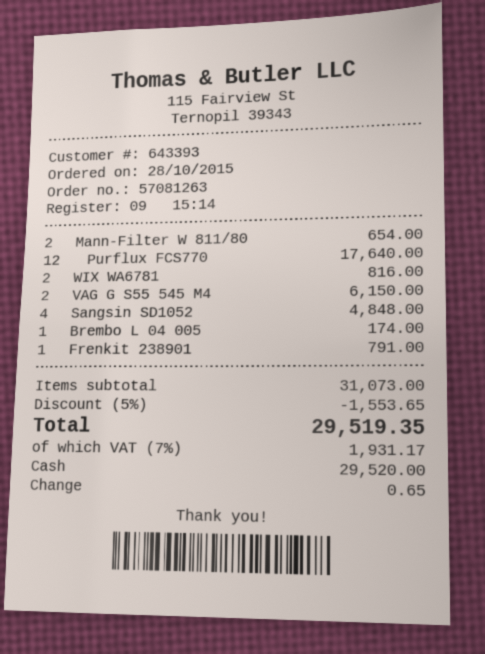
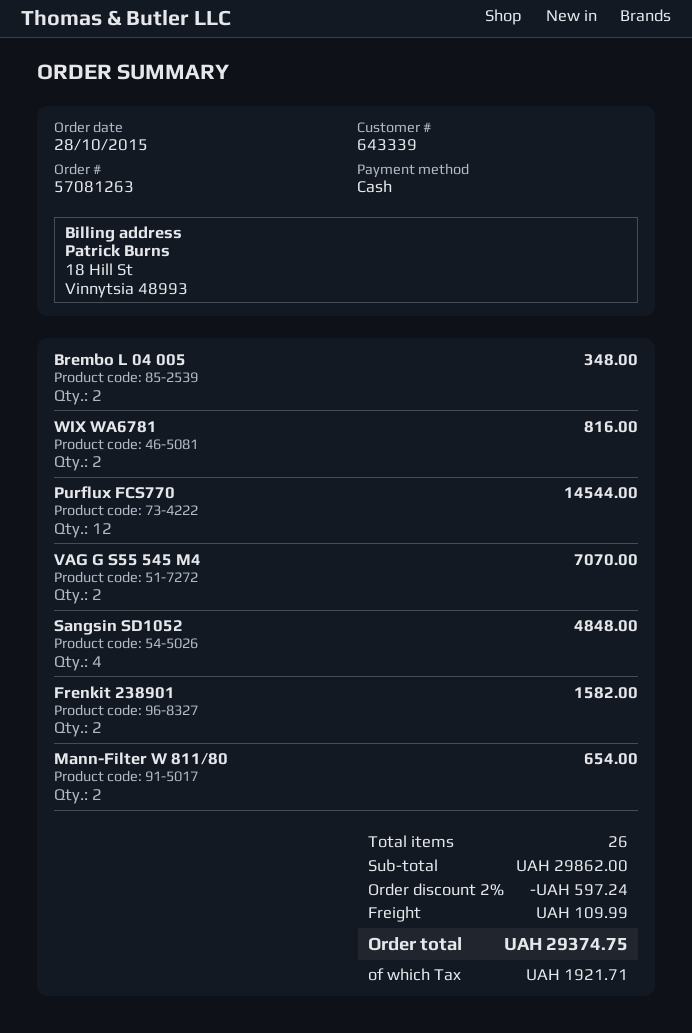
customer number: 643393 -> 643339
Purflux FCS770: 12 for 17640.00 -> 12 for 14544.00
VAG G S55 545 M4: 2 for 6150.00 -> 2 for 7070.00
Brembo L 04 005: 1 for 174.00 -> 2 for 348.00
Frenkit 238901: 1 for 791.00 -> 2 for 1582.00
subtotal: 31073.00 -> 29862.00
discount: 5% = 1553.65 -> 2% = 597.24
shipping: none -> 109.99
tax: 1931.17 -> 1921.71
total: 29519.35 -> 29374.75

